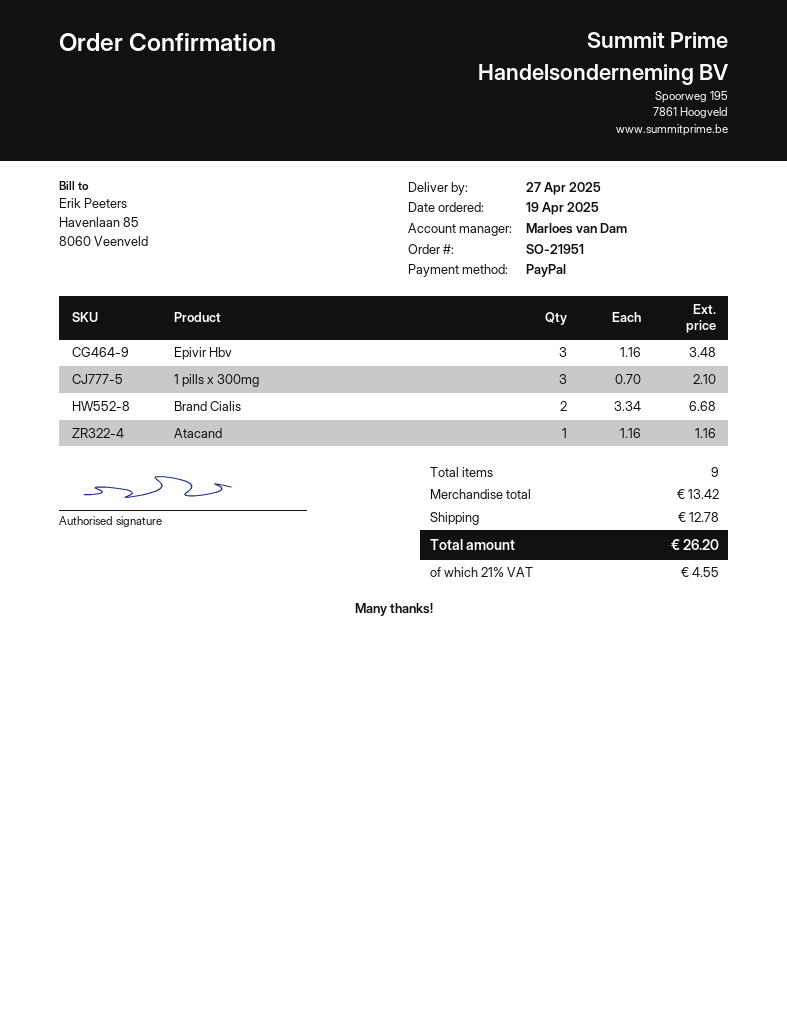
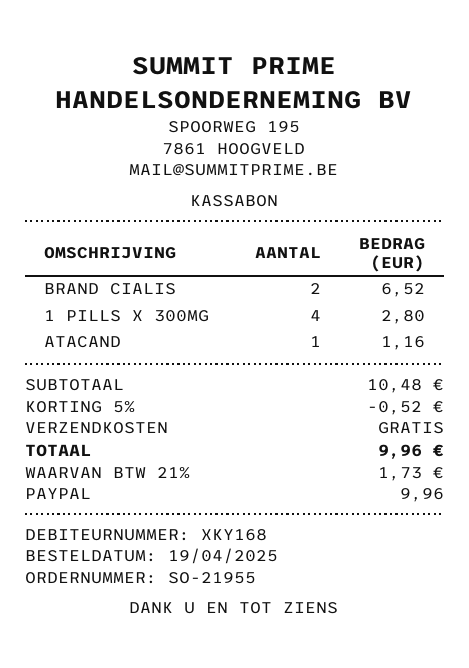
order number: SO-21951 -> SO-21955
Epivir Hbv: 3 for 3.48 -> none
1 pills x 300mg: 3 for 2.10 -> 4 for 2.80
Brand Cialis: 2 for 6.68 -> 2 for 6.52
subtotal: 13.42 -> 10.48
discount: none -> 5% = 0.52
shipping: 12.78 -> 0.00
tax: 21% = 4.55 -> 21% = 1.73
total: 26.20 -> 9.96

